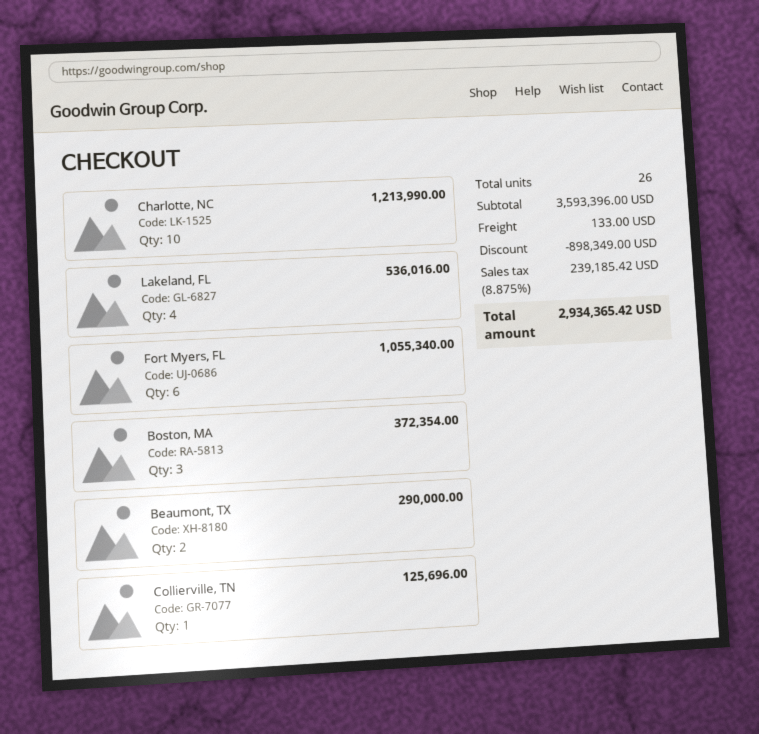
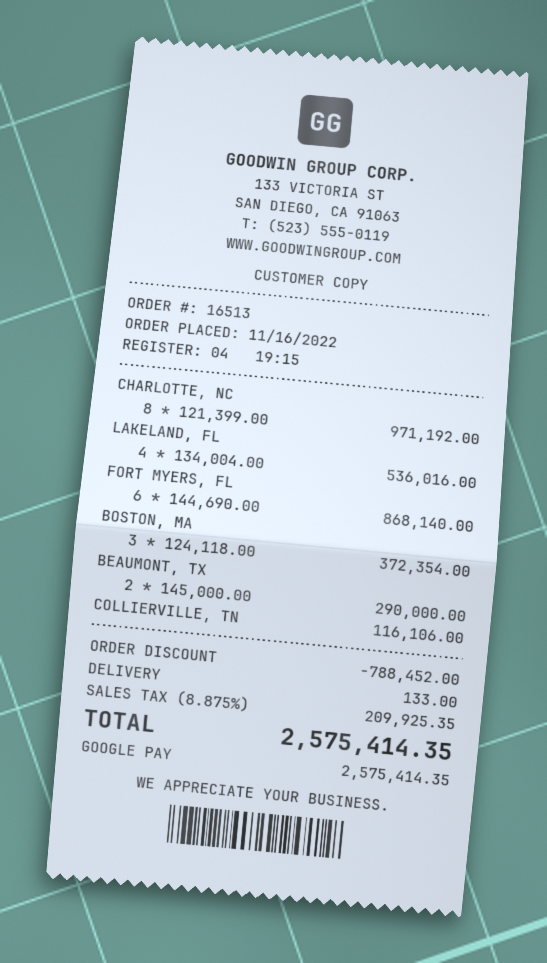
Charlotte, NC: 10 for 1213990.00 -> 8 for 971192.00
Fort Myers, FL: 6 for 1055340.00 -> 6 for 868140.00
Collierville, TN: 1 for 125696.00 -> 1 for 116106.00
discount: 898349.00 -> 788452.00
tax: 8.875% = 239185.42 -> 8.875% = 209925.35
total: 2934365.42 -> 2575414.35

